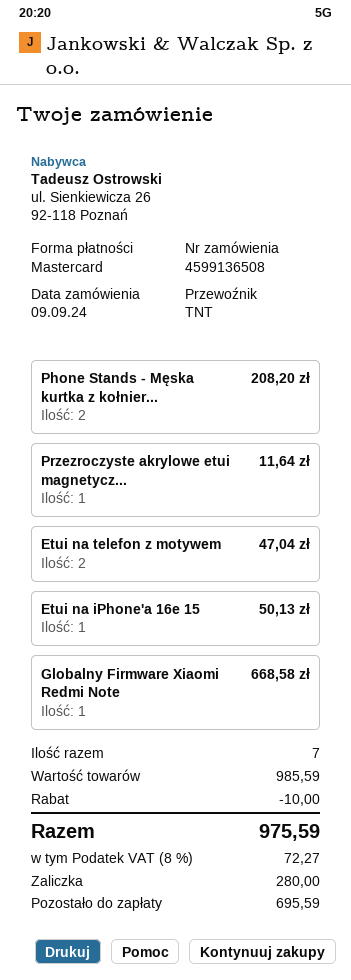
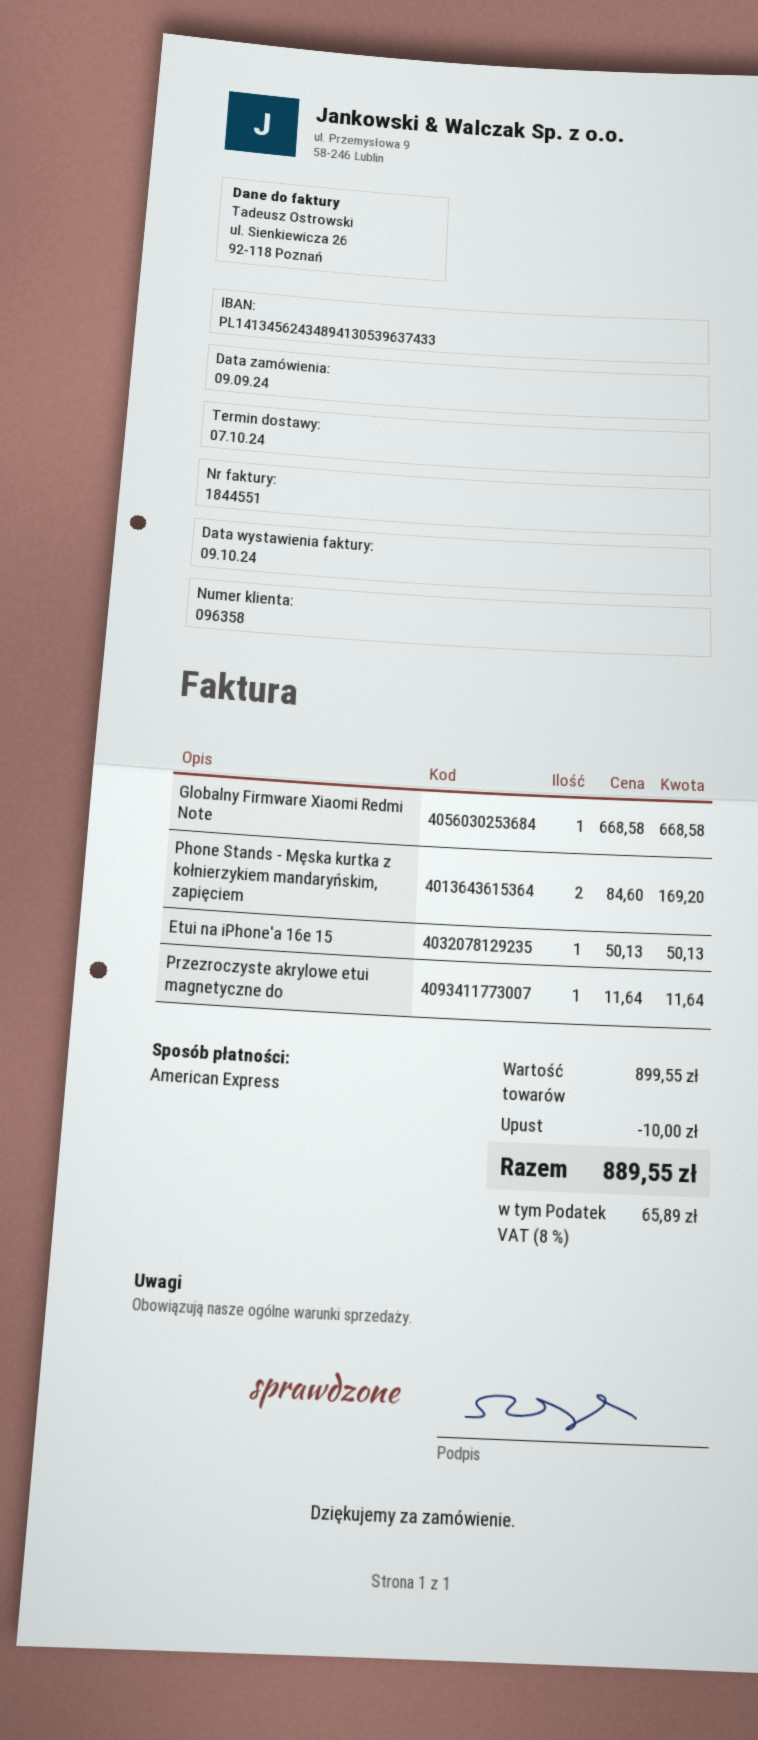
payment method: Mastercard -> American Express
Phone Stands - Męska kurtka z kołnier...: 2 for 208.20 -> 2 for 169.20
Etui na telefon z motywem: 2 for 47.04 -> none
subtotal: 985.59 -> 899.55
tax: 8% = 72.27 -> 8% = 65.89
total: 975.59 -> 889.55

